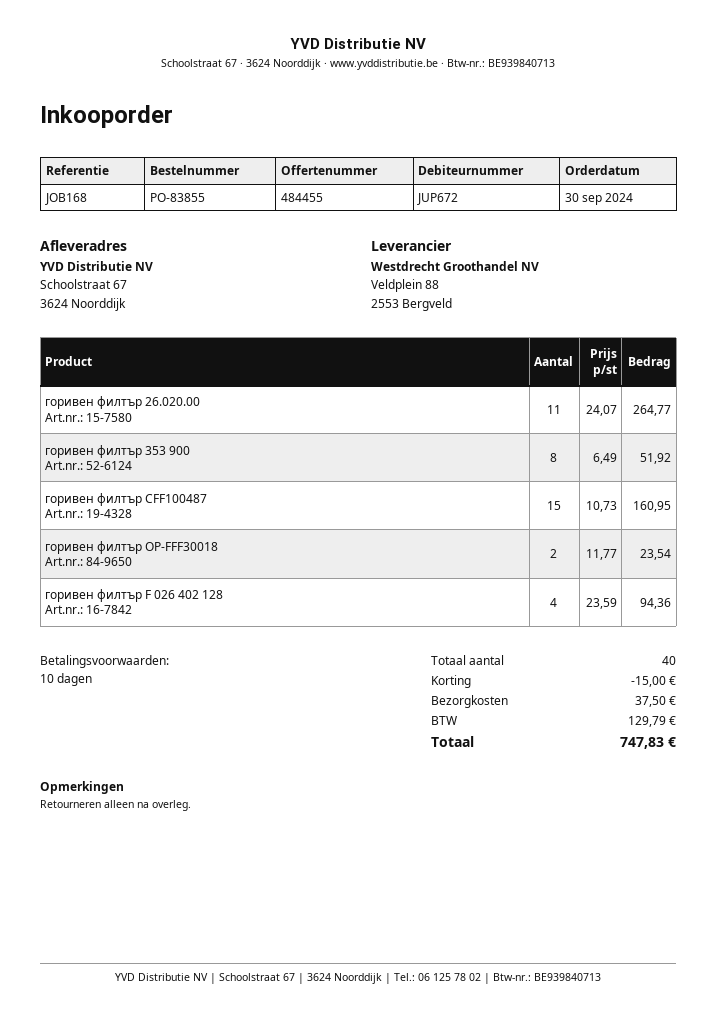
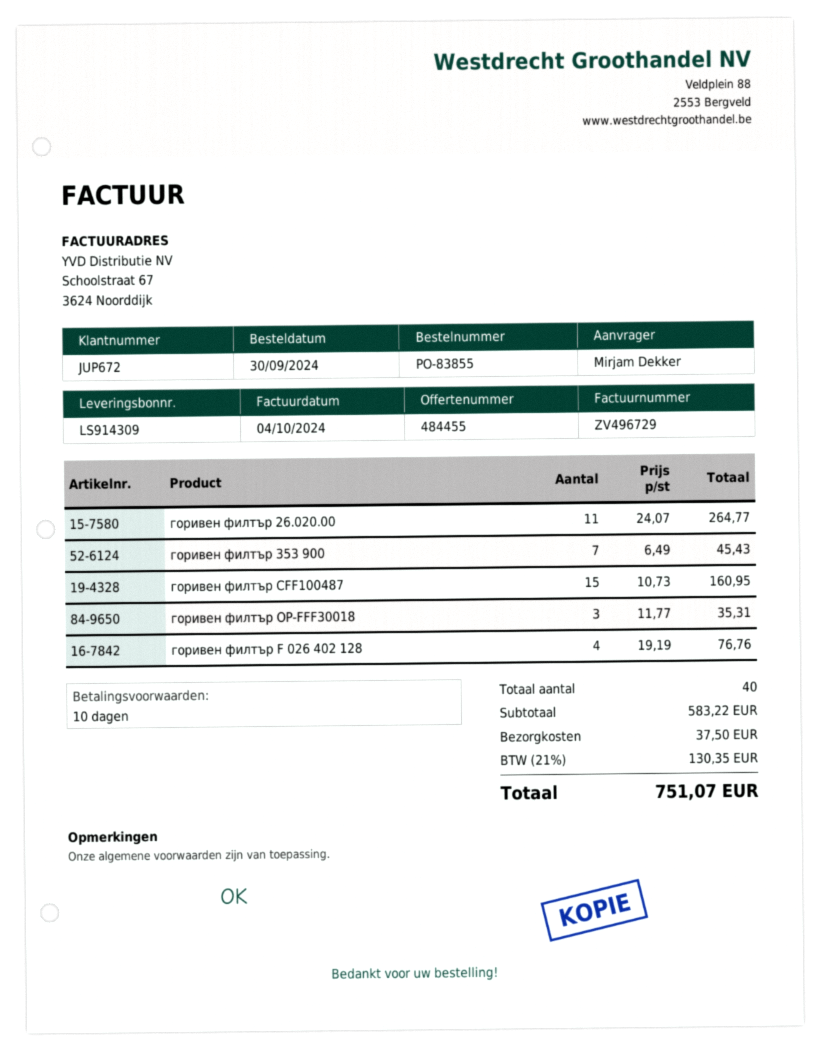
горивен филтър 353 900: 8 x 6.49 = 51.92 -> 7 x 6.49 = 45.43
горивен филтър OP-FFF30018: 2 x 11.77 = 23.54 -> 3 x 11.77 = 35.31
горивен филтър F 026 402 128: 4 x 23.59 = 94.36 -> 4 x 19.19 = 76.76
discount: 15.00 -> none
tax: 129.79 -> 130.35
total: 747.83 -> 751.07

